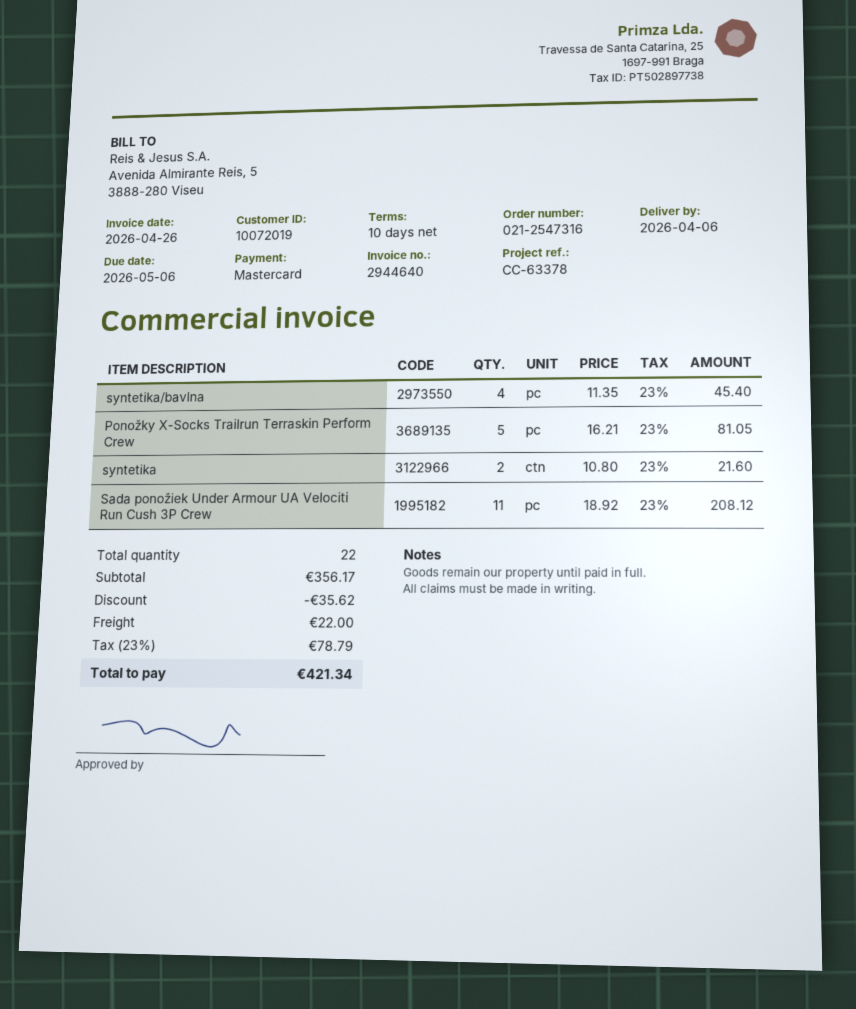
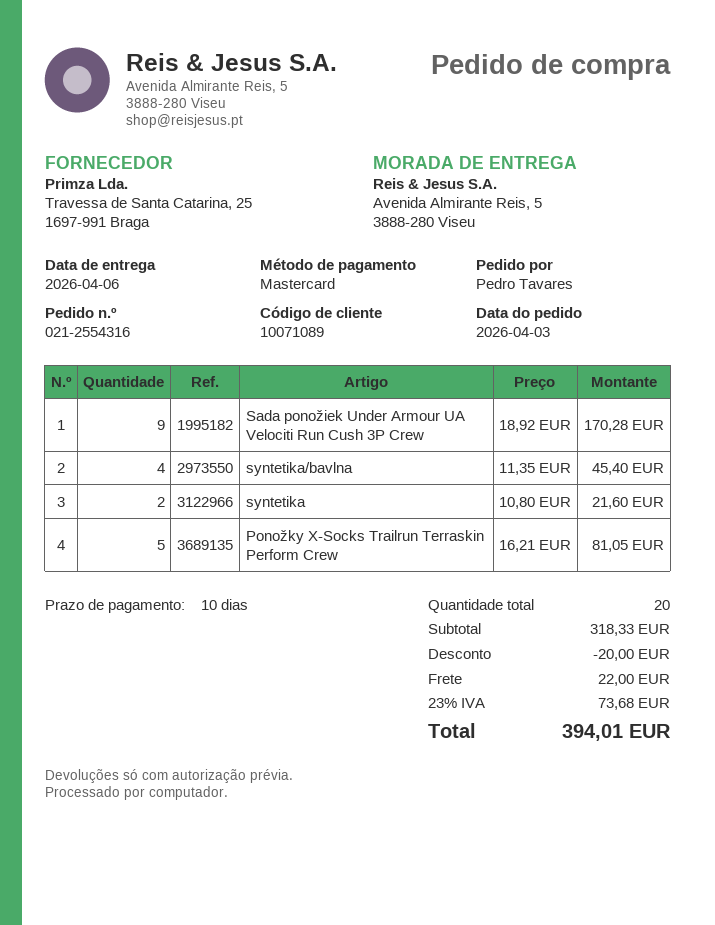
order number: 021-2547316 -> 021-2554316
customer number: 10072019 -> 10071089
Sada ponožiek Under Armour UA Velociti Run Cush 3P Crew: 11 x 18.92 = 208.12 -> 9 x 18.92 = 170.28
total quantity: 22 -> 20
subtotal: 356.17 -> 318.33
discount: 35.62 -> 20.00
tax: 23% = 78.79 -> 23% = 73.68
total: 421.34 -> 394.01

